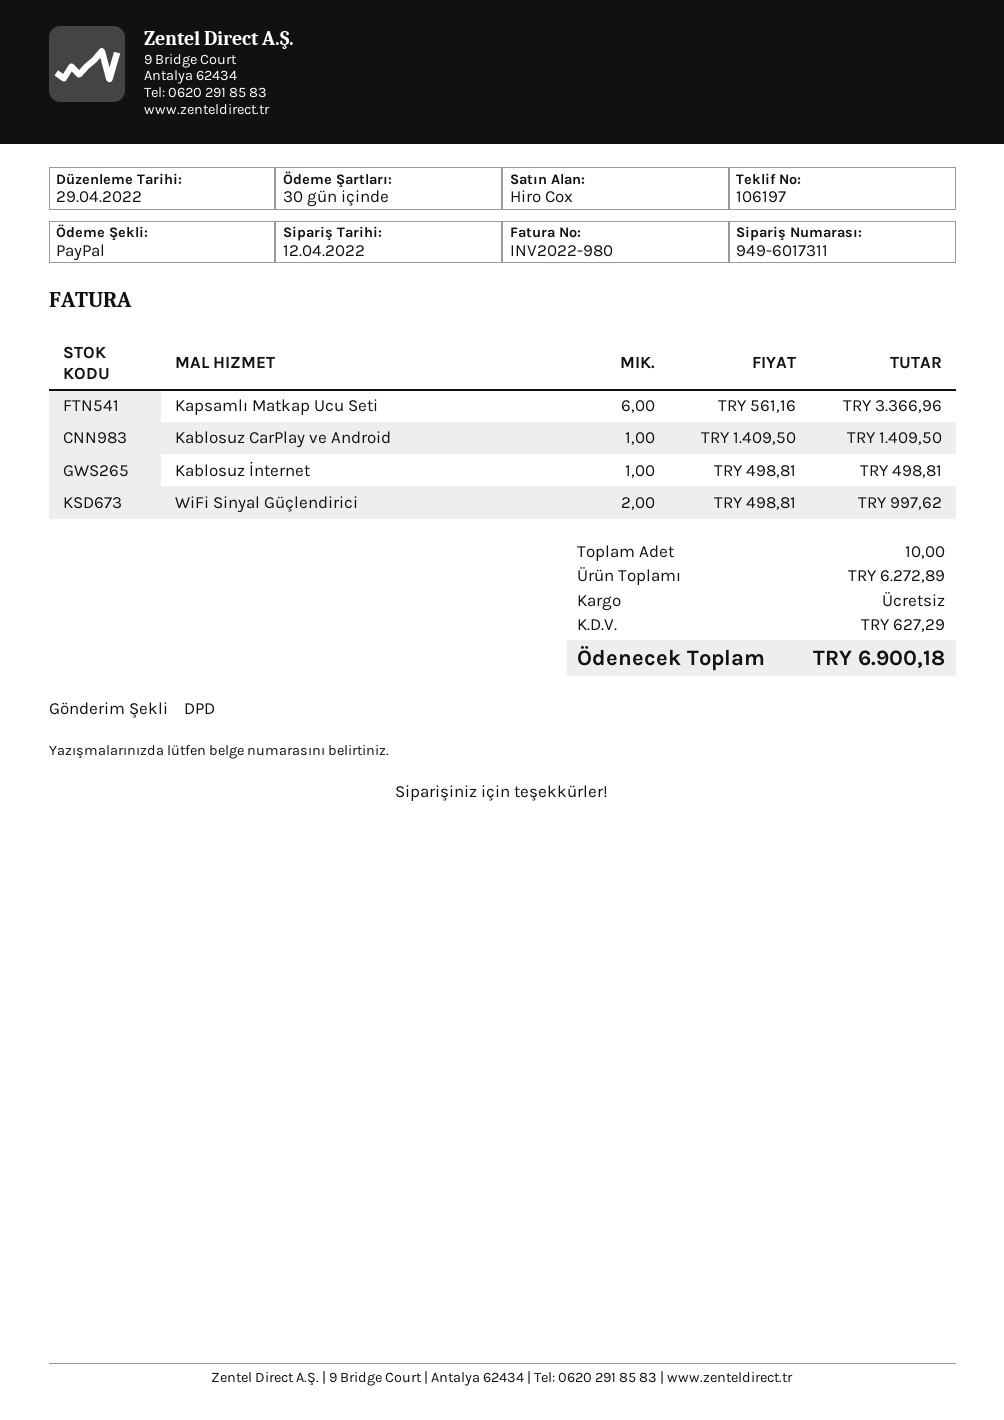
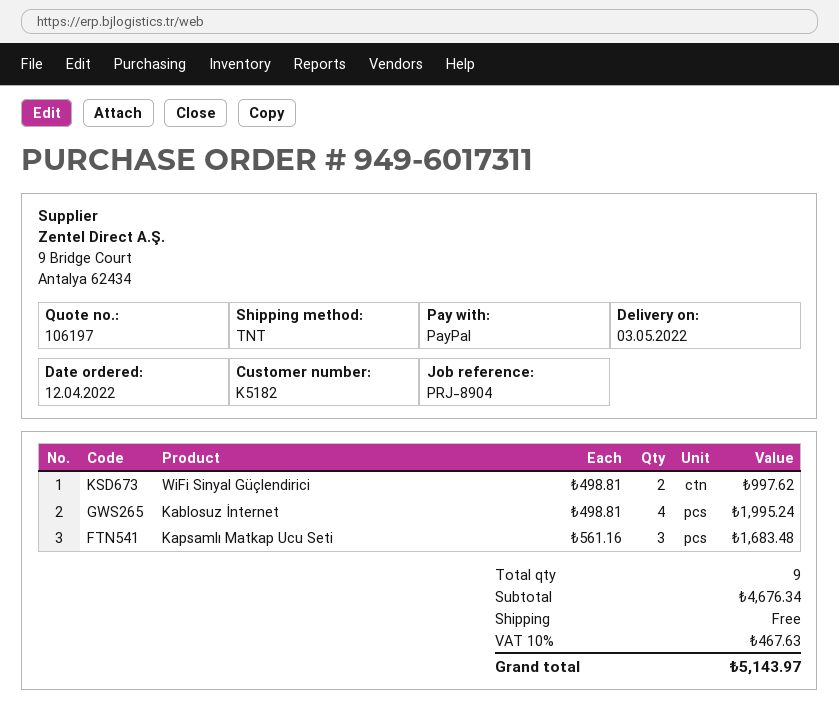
shipping method: DPD -> TNT
Kapsamlı Matkap Ucu Seti: 6 x 561.16 = 3366.96 -> 3 x 561.16 = 1683.48
Kablosuz CarPlay ve Android: 1 x 1409.50 = 1409.50 -> none
Kablosuz İnternet: 1 x 498.81 = 498.81 -> 4 x 498.81 = 1995.24
total quantity: 10 -> 9
subtotal: 6272.89 -> 4676.34
tax: 627.29 -> 467.63
total: 6900.18 -> 5143.97

